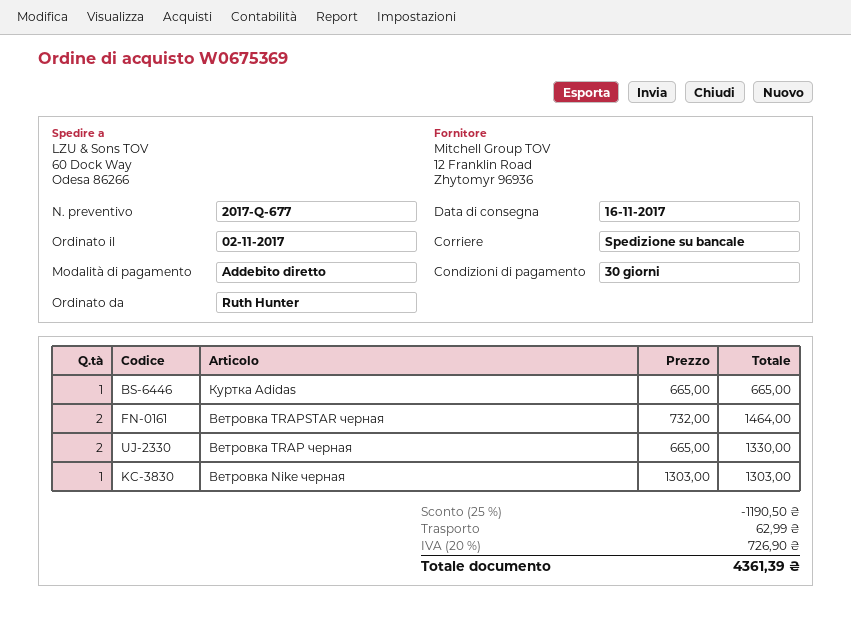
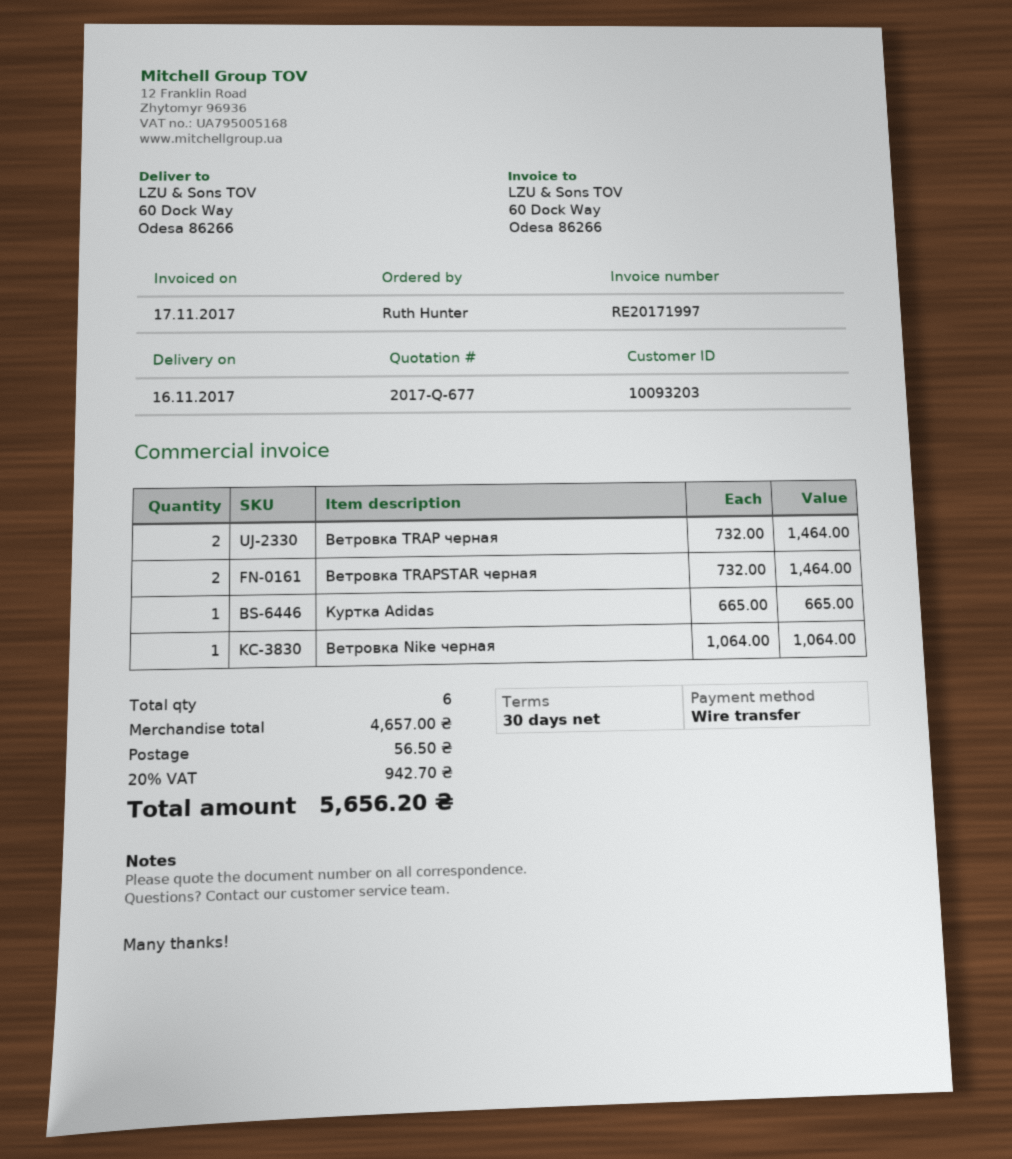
payment method: direct debit -> bank transfer
Ветровка TRAP черная: 2 x 665.00 = 1330.00 -> 2 x 732.00 = 1464.00
Ветровка Nike черная: 1 x 1303.00 = 1303.00 -> 1 x 1064.00 = 1064.00
discount: 25% = 1190.50 -> none
shipping: 62.99 -> 56.50
tax: 20% = 726.90 -> 20% = 942.70
total: 4361.39 -> 5656.20

